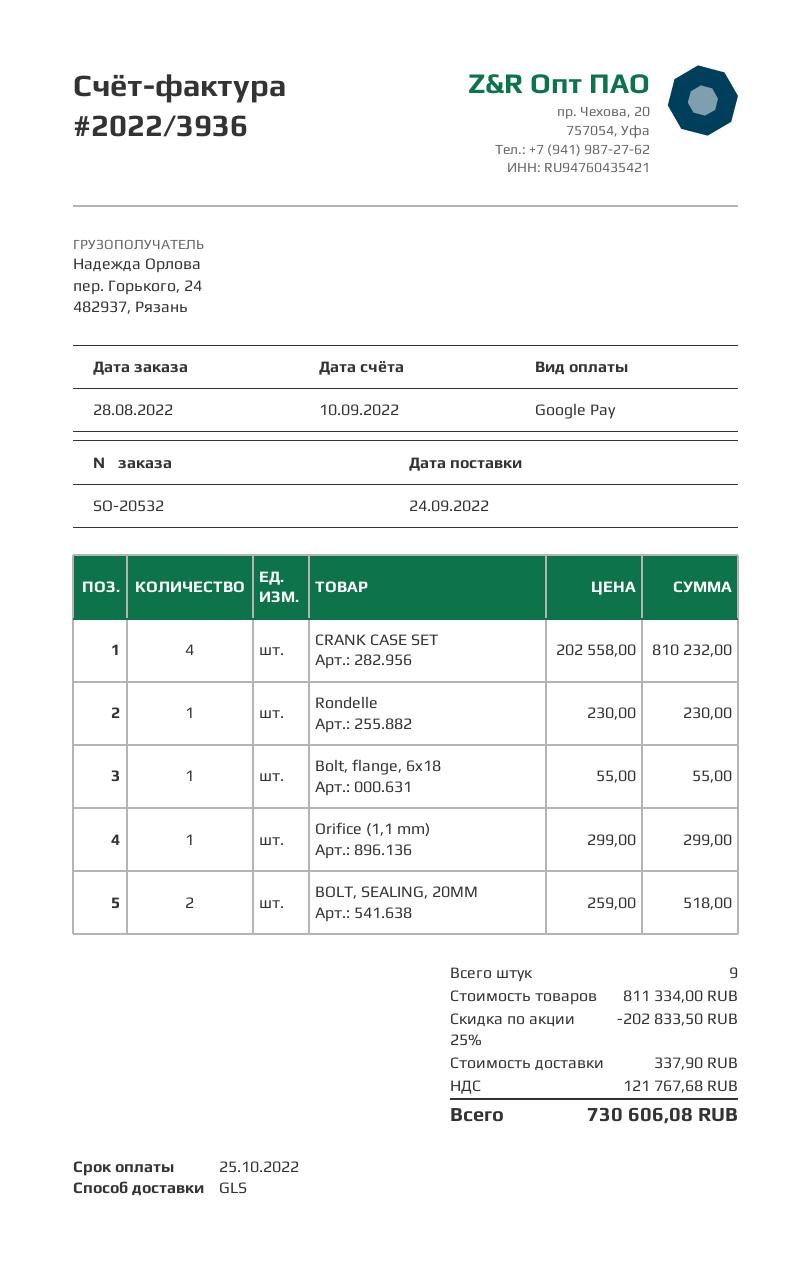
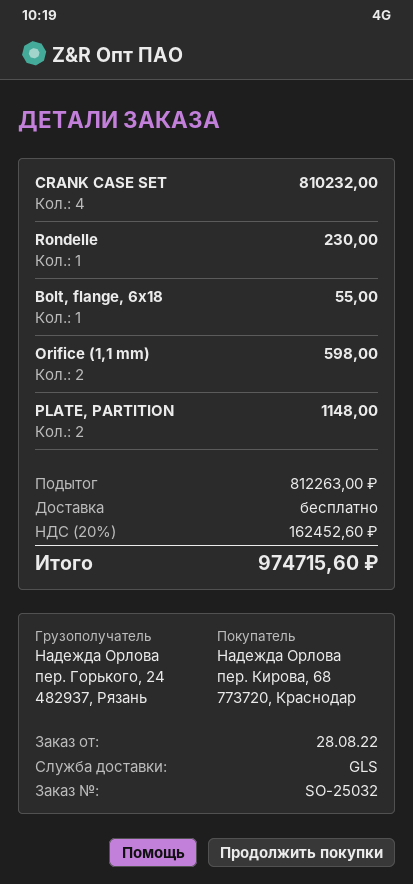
order number: SO-20532 -> SO-25032
Orifice (1,1 mm): 1 for 299.00 -> 2 for 598.00
BOLT, SEALING, 20MM: 2 for 518.00 -> none
PLATE, PARTITION: none -> 2 for 1148.00
subtotal: 811334.00 -> 812263.00
discount: 25% = 202833.50 -> none
shipping: 337.90 -> 0.00
tax: 121767.68 -> 162452.60
total: 730606.08 -> 974715.60

